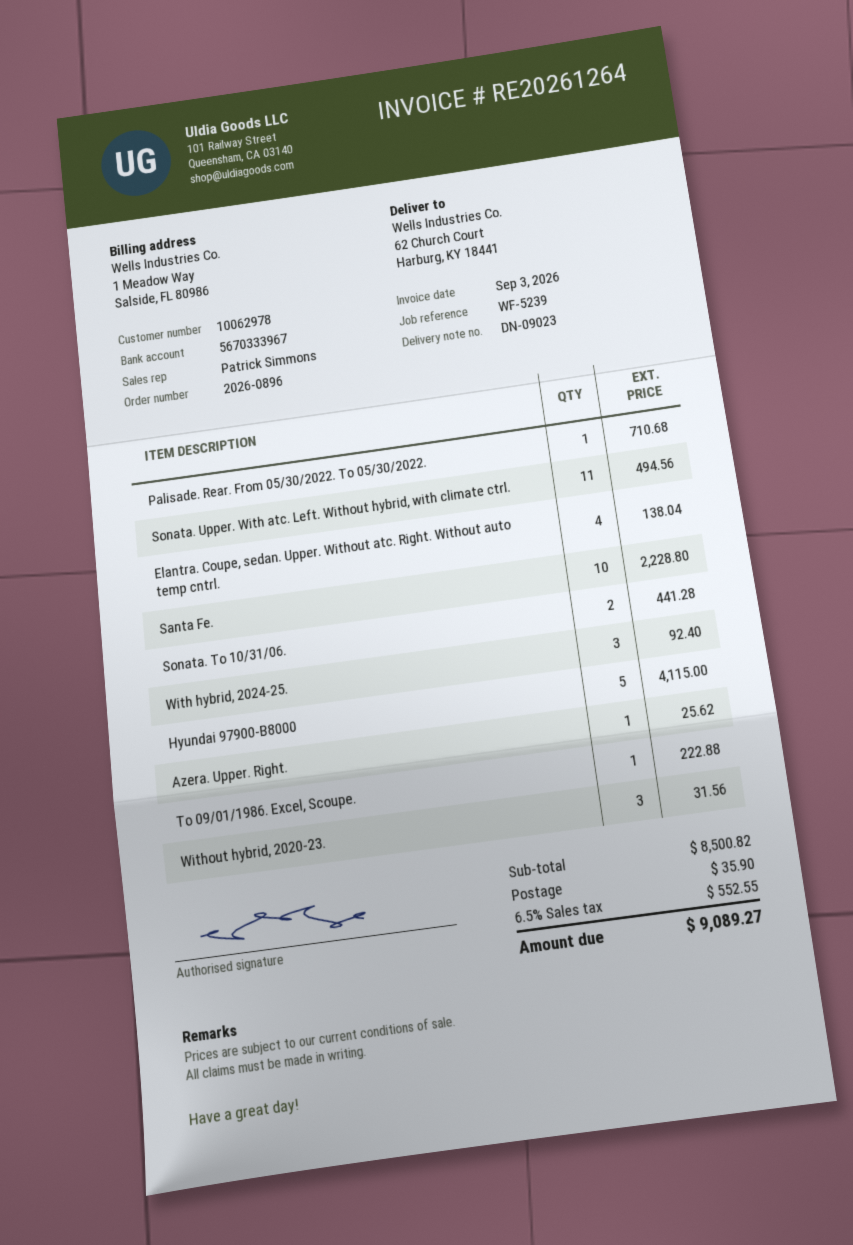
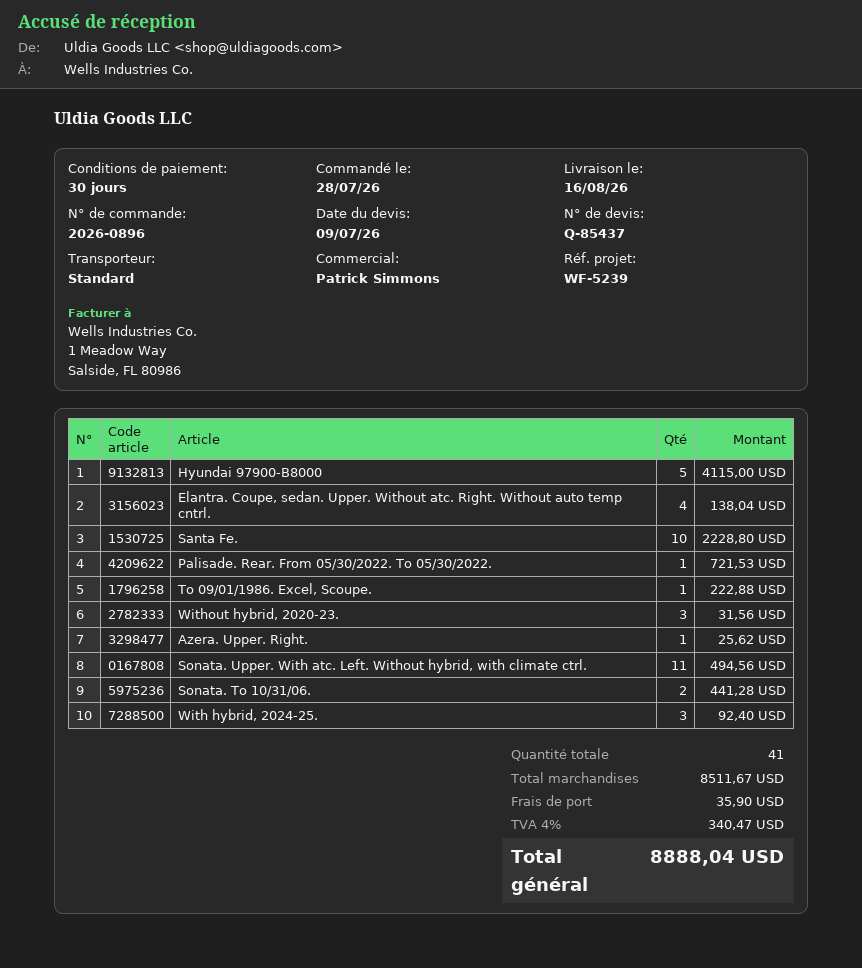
Palisade. Rear. From 05/30/2022. To 05/30/2022.: 1 for 710.68 -> 1 for 721.53
subtotal: 8500.82 -> 8511.67
tax: 6.5% = 552.55 -> 4% = 340.47
total: 9089.27 -> 8888.04

